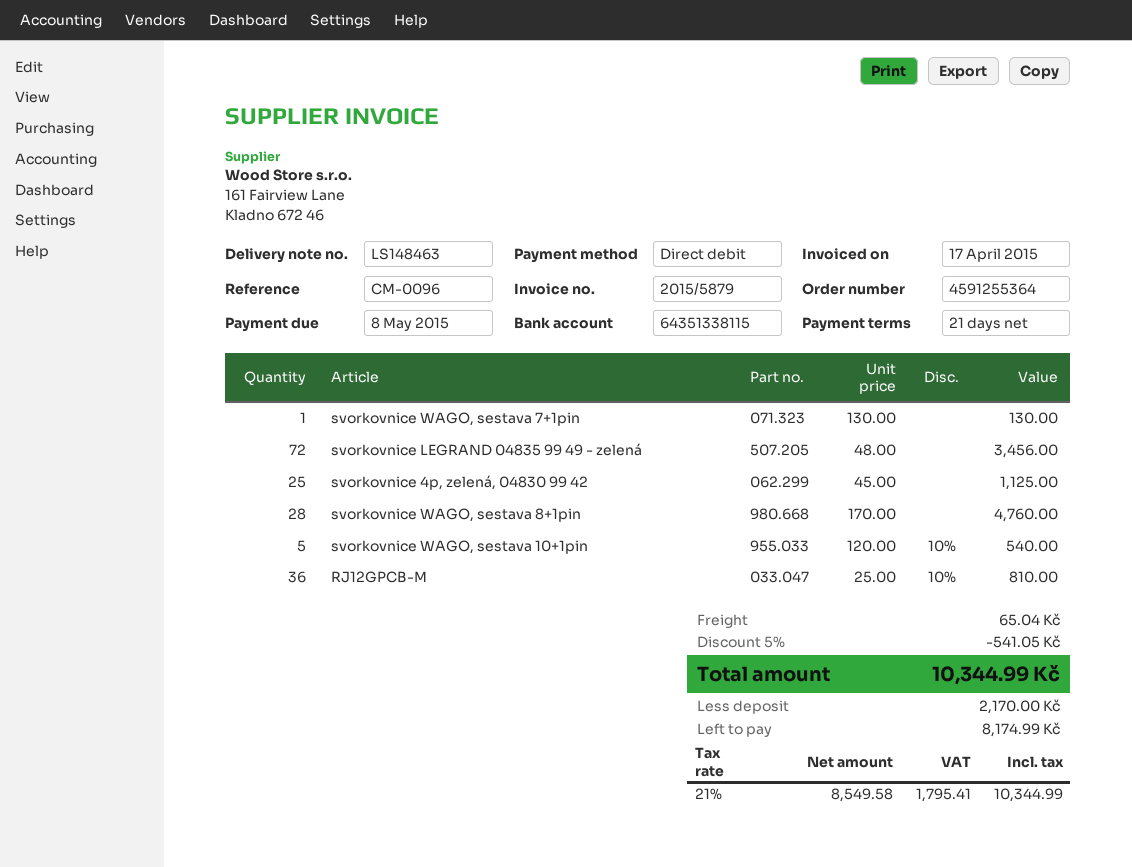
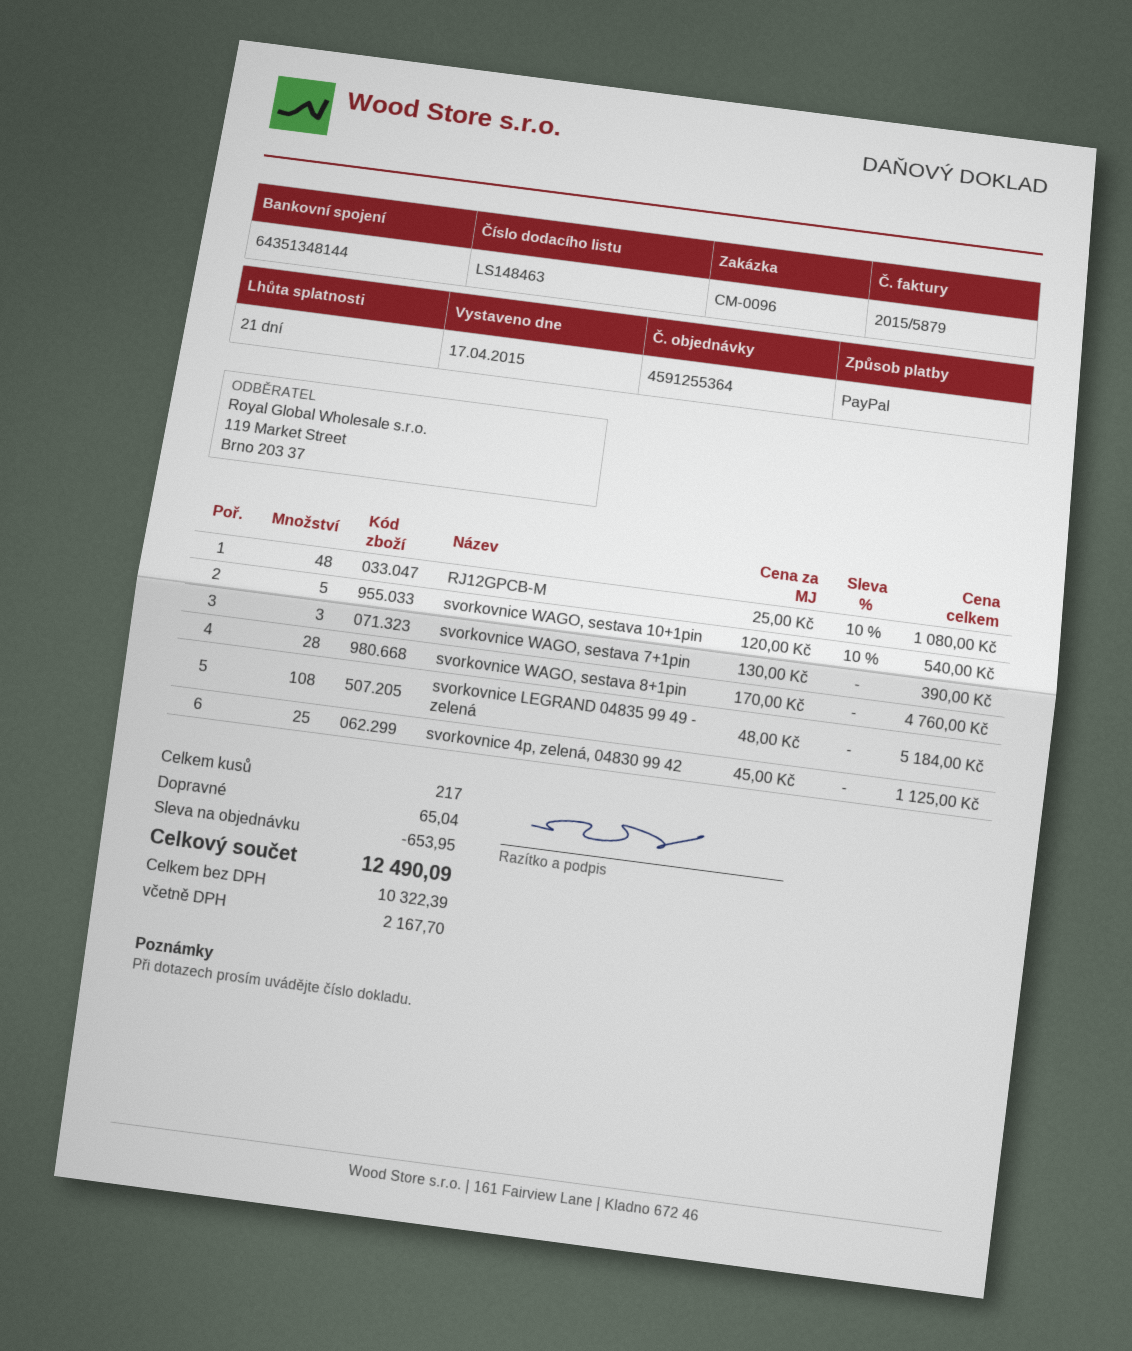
payment method: direct debit -> PayPal
bank account: 64351338115 -> 64351348144
svorkovnice WAGO, sestava 7+1pin: 1 x 130.00 = 130.00 -> 3 x 130.00 = 390.00
svorkovnice LEGRAND 04835 99 49 - zelená: 72 x 48.00 = 3456.00 -> 108 x 48.00 = 5184.00
RJ12GPCB-M: 36 x 25.00 - 10% = 810.00 -> 48 x 25.00 - 10% = 1080.00
discount: 541.05 -> 653.95
net: 8549.58 -> 10322.39
tax: 1795.41 -> 2167.70
total: 10344.99 -> 12490.09

